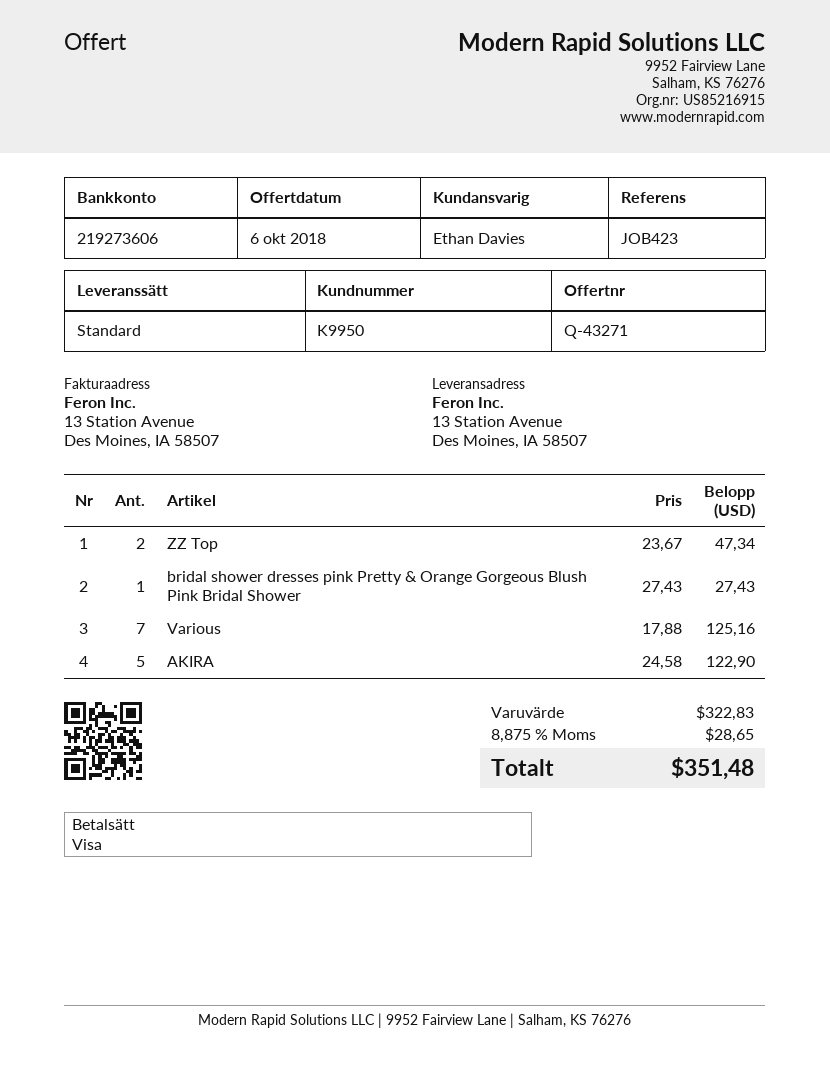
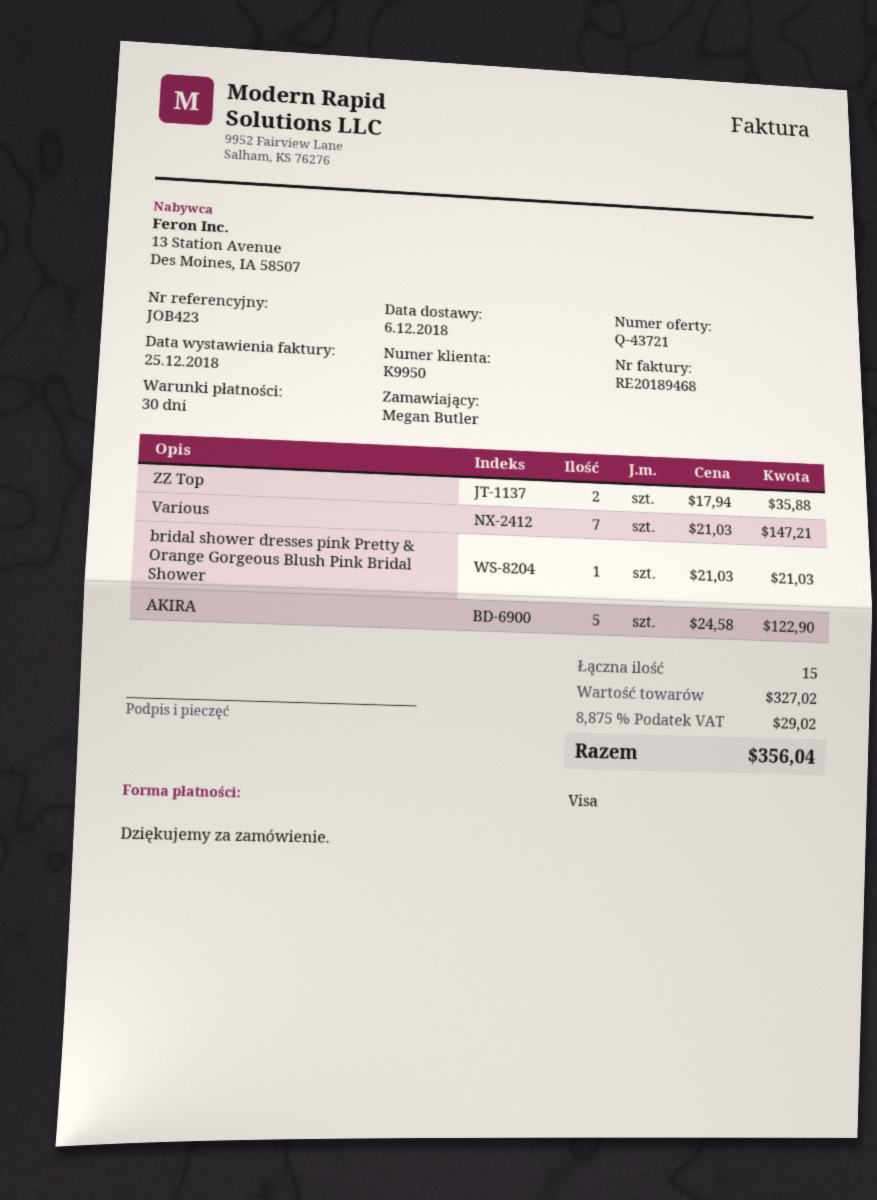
quote number: Q-43271 -> Q-43721
ZZ Top: 2 x 23.67 = 47.34 -> 2 x 17.94 = 35.88
bridal shower dresses pink Pretty & Orange Gorgeous Blush Pink Bridal Shower: 1 x 27.43 = 27.43 -> 1 x 21.03 = 21.03
Various: 7 x 17.88 = 125.16 -> 7 x 21.03 = 147.21
subtotal: 322.83 -> 327.02
tax: 8.875% = 28.65 -> 8.875% = 29.02
total: 351.48 -> 356.04

